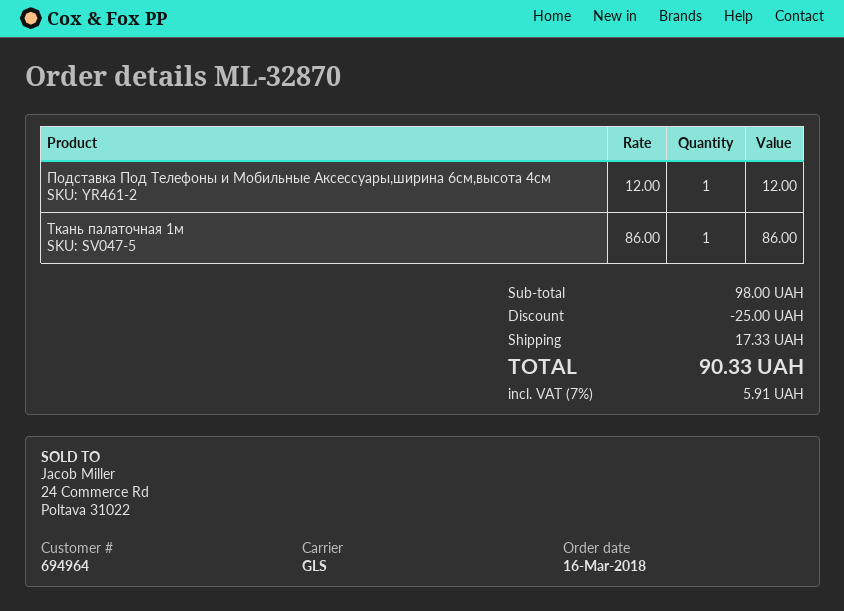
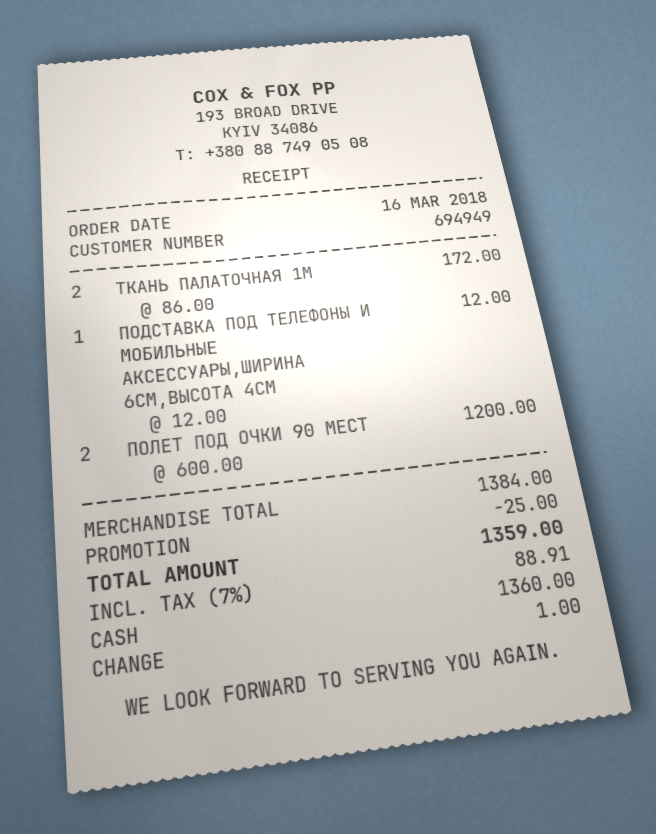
customer number: 694964 -> 694949
Ткань палаточная 1м: 1 x 86.00 = 86.00 -> 2 x 86.00 = 172.00
ПОЛЕТ ПОД ОЧКИ 90 МЕСТ: none -> 2 x 600.00 = 1200.00
subtotal: 98.00 -> 1384.00
shipping: 17.33 -> none
tax: 7% = 5.91 -> 7% = 88.91
total: 90.33 -> 1359.00

